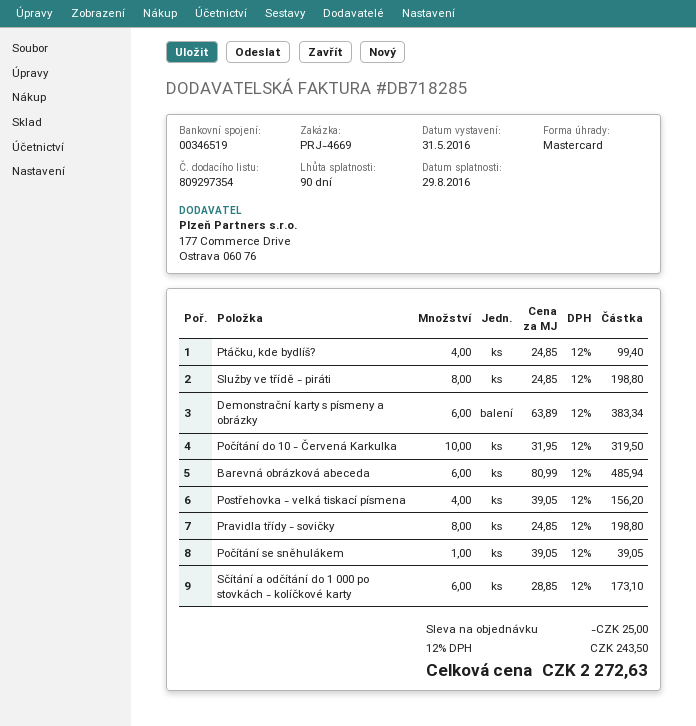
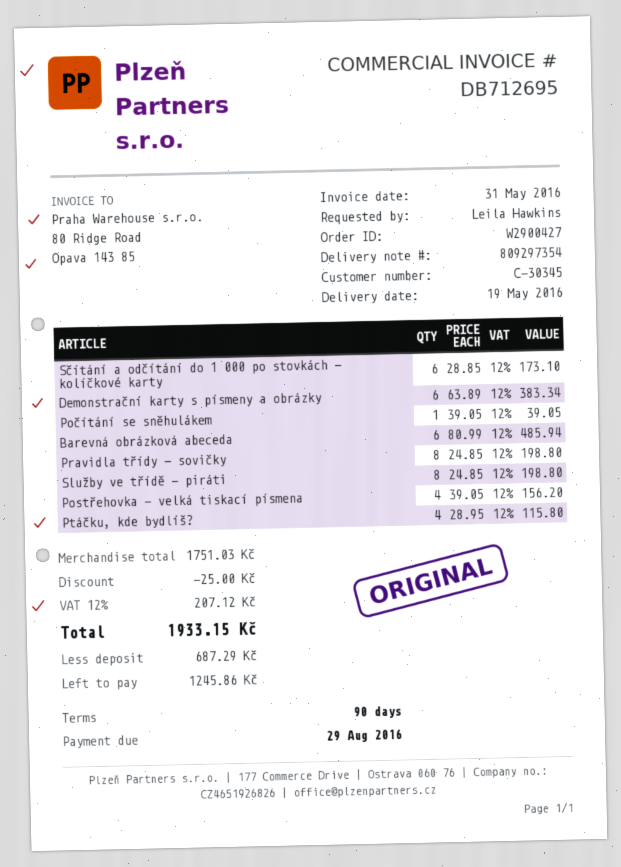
invoice number: DB718285 -> DB712695
Ptáčku, kde bydlíš?: 4 x 24.85 = 99.40 -> 4 x 28.95 = 115.80
Počítání do 10 - Červená Karkulka: 10 x 31.95 = 319.50 -> none
tax: 12% = 243.50 -> 12% = 207.12
total: 2272.63 -> 1933.15

